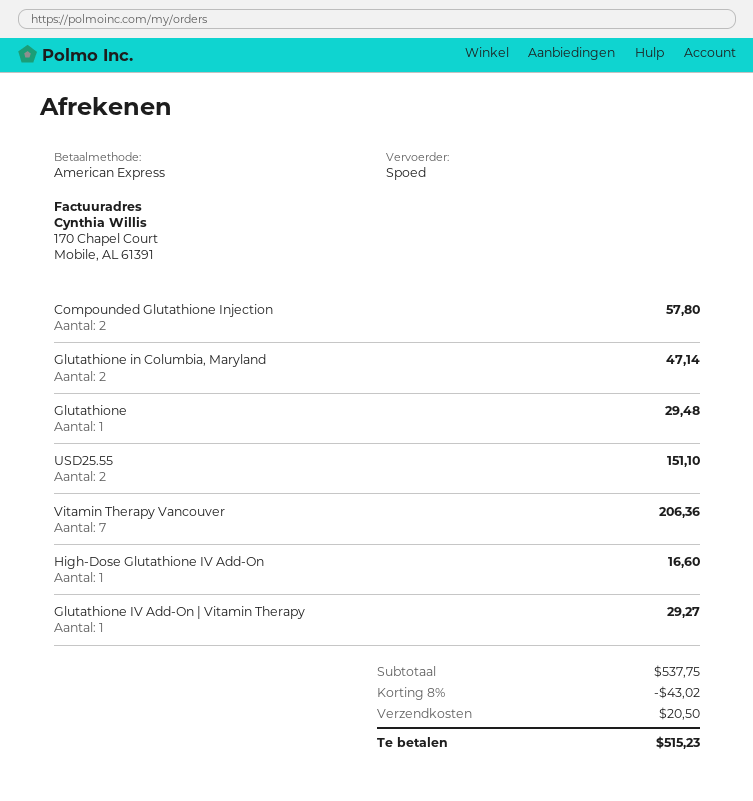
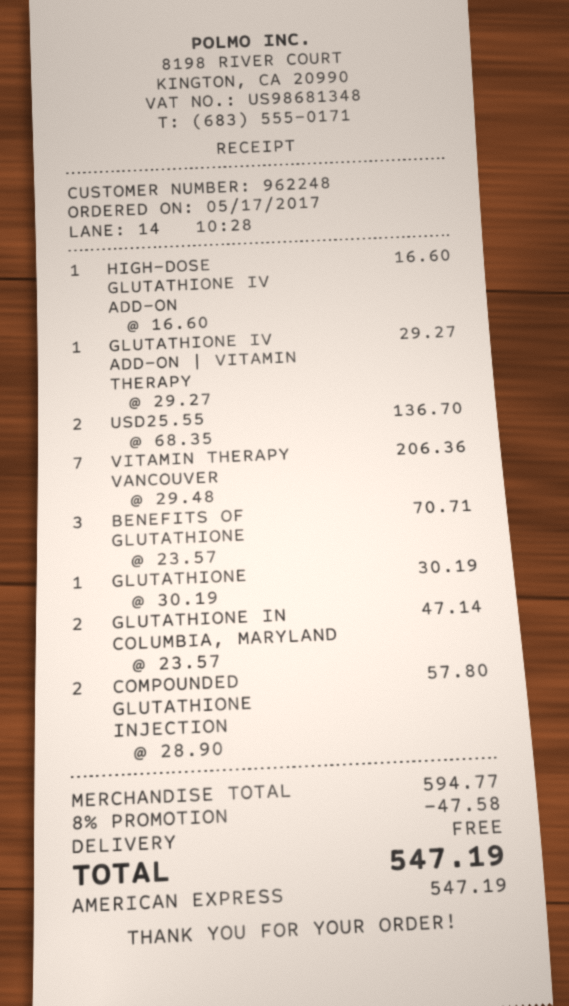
Glutathione: 1 for 29.48 -> 1 for 30.19
USD25.55: 2 for 151.10 -> 2 for 136.70
BENEFITS OF GLUTATHIONE: none -> 3 for 70.71
subtotal: 537.75 -> 594.77
discount: 8% = 43.02 -> 8% = 47.58
shipping: 20.50 -> 0.00
total: 515.23 -> 547.19

